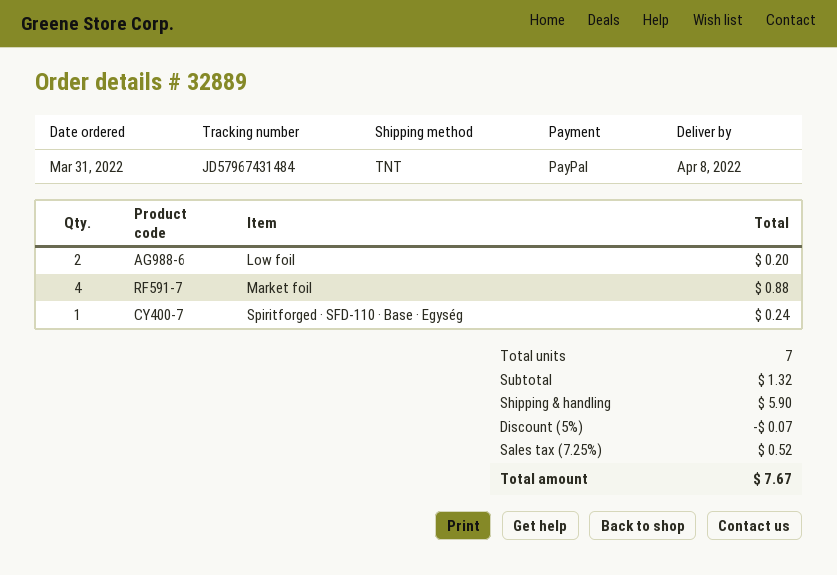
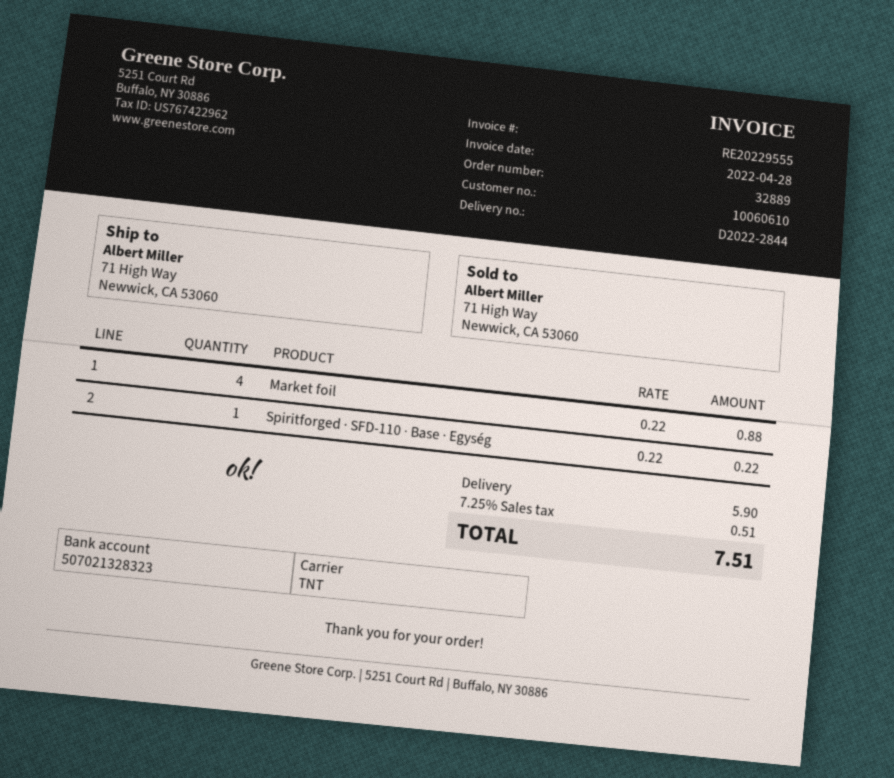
Low foil: 2 for 0.20 -> none
Spiritforged · SFD-110 · Base · Egység: 1 for 0.24 -> 1 for 0.22
discount: 5% = 0.07 -> none
tax: 7.25% = 0.52 -> 7.25% = 0.51
total: 7.67 -> 7.51

